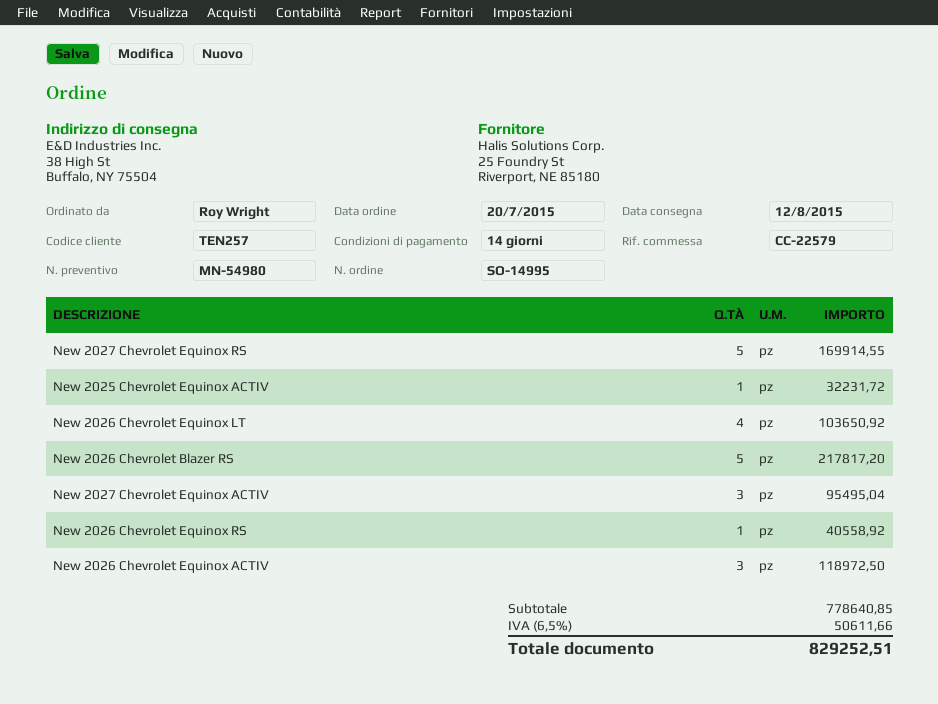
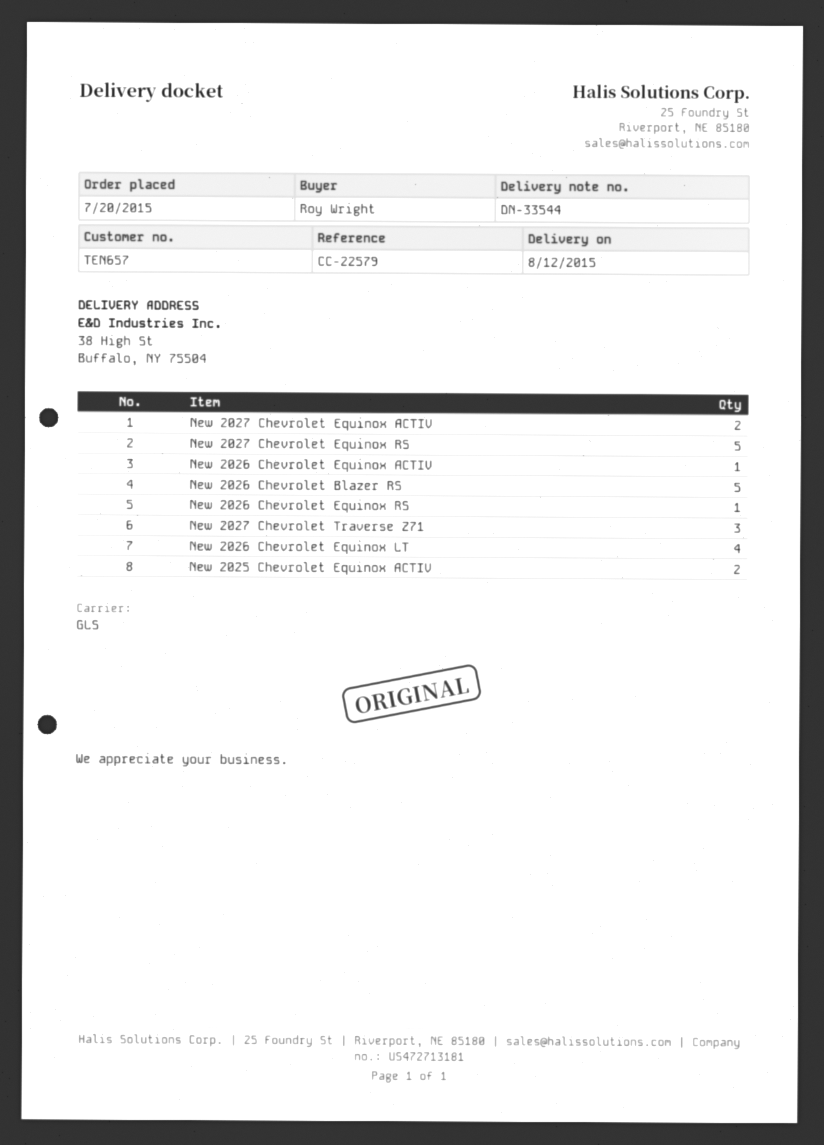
customer number: TEN257 -> TEN657
New 2025 Chevrolet Equinox ACTIV: 1 -> 2
New 2027 Chevrolet Equinox ACTIV: 3 -> 2
New 2026 Chevrolet Equinox ACTIV: 3 -> 1
New 2027 Chevrolet Traverse Z71: none -> 3

